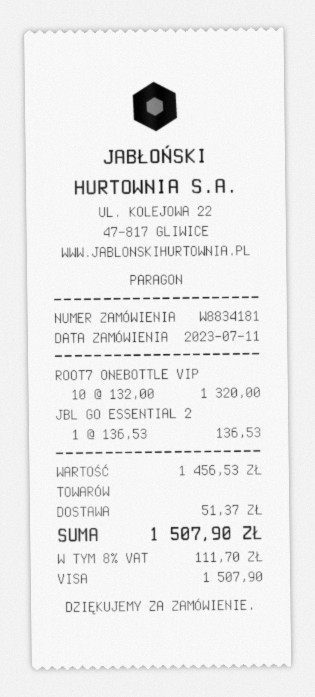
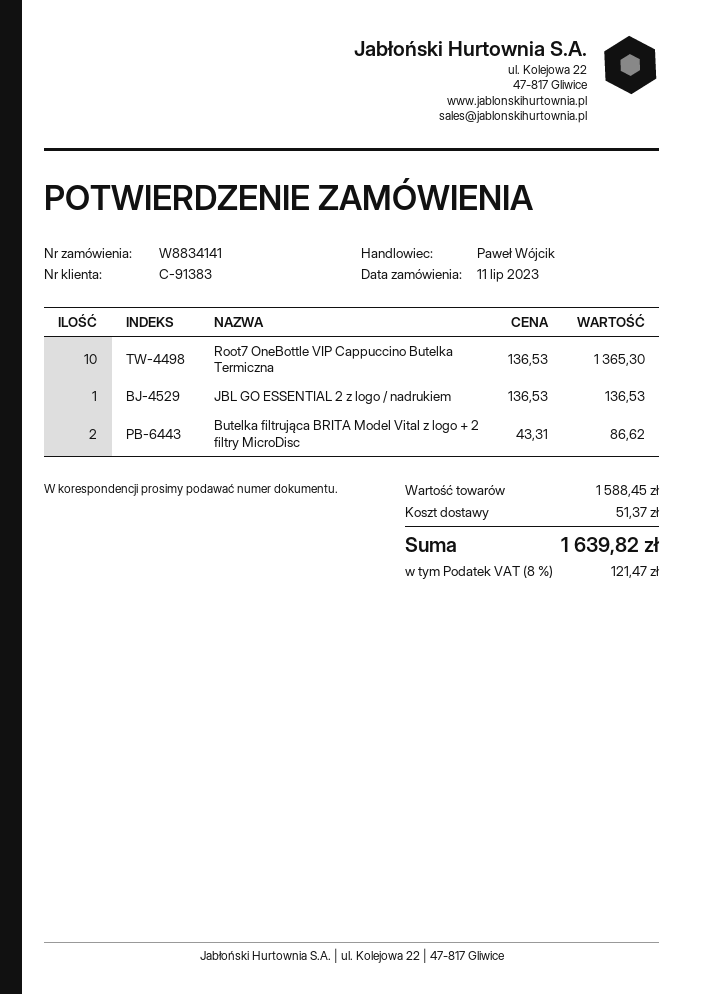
order number: W8834181 -> W8834141
ROOT7 ONEBOTTLE VIP: 10 x 132.00 = 1320.00 -> 10 x 136.53 = 1365.30
Butelka filtrująca BRITA Model Vital z logo + 2 filtry MicroDisc: none -> 2 x 43.31 = 86.62
subtotal: 1456.53 -> 1588.45
tax: 8% = 111.70 -> 8% = 121.47
total: 1507.90 -> 1639.82

